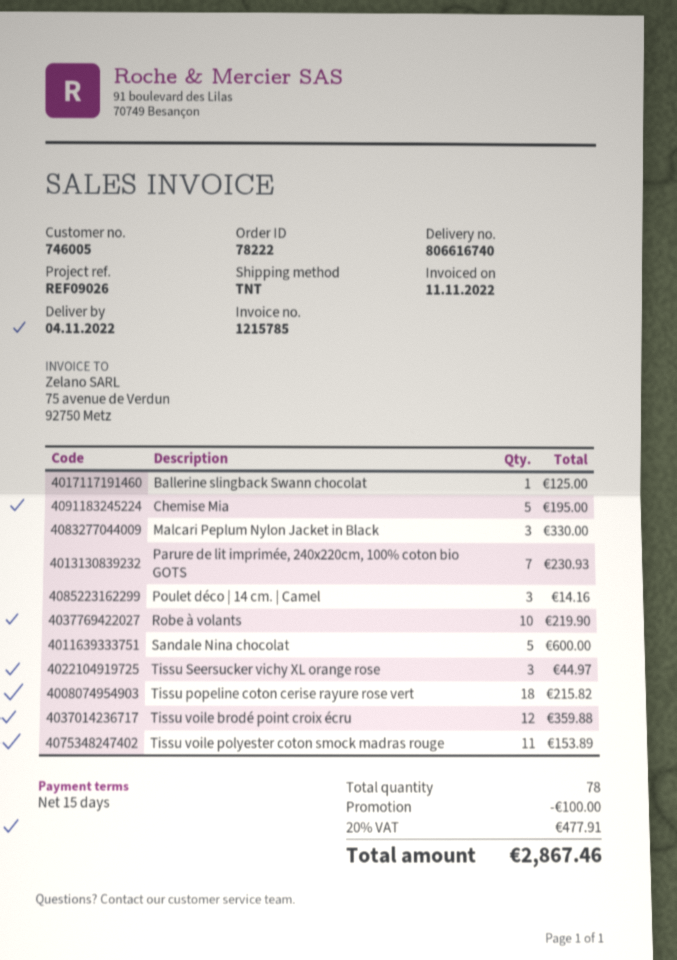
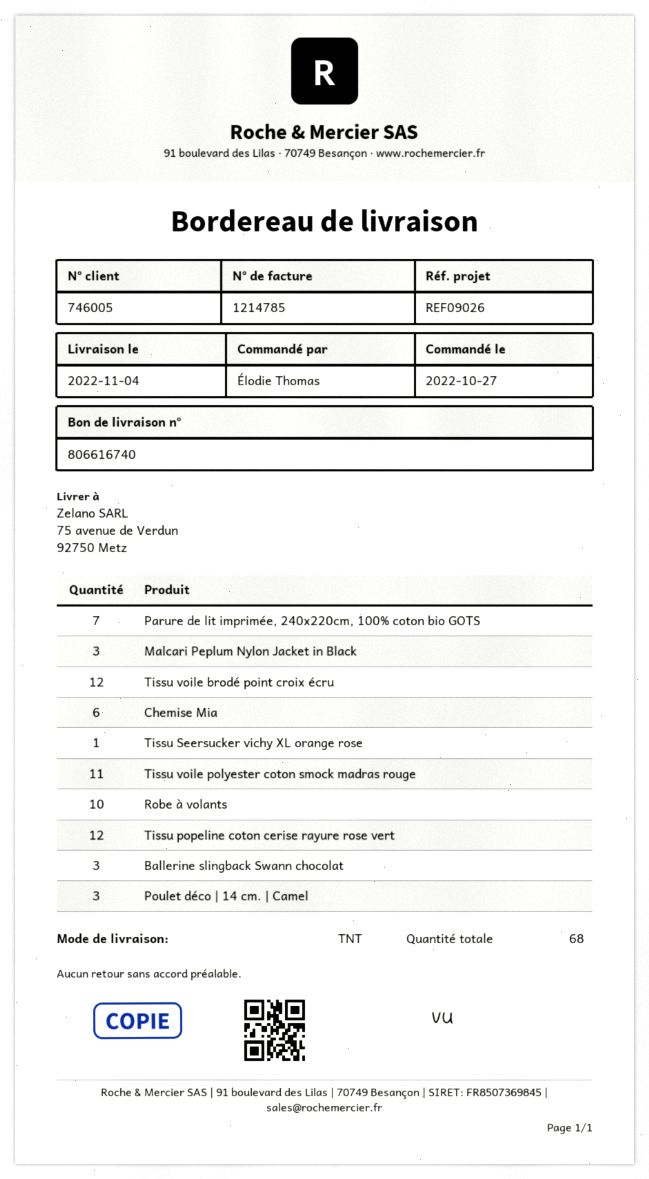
invoice number: 1215785 -> 1214785
Ballerine slingback Swann chocolat: 1 -> 3
Chemise Mia: 5 -> 6
Sandale Nina chocolat: 5 -> none
Tissu Seersucker vichy XL orange rose: 3 -> 1
Tissu popeline coton cerise rayure rose vert: 18 -> 12
total quantity: 78 -> 68

